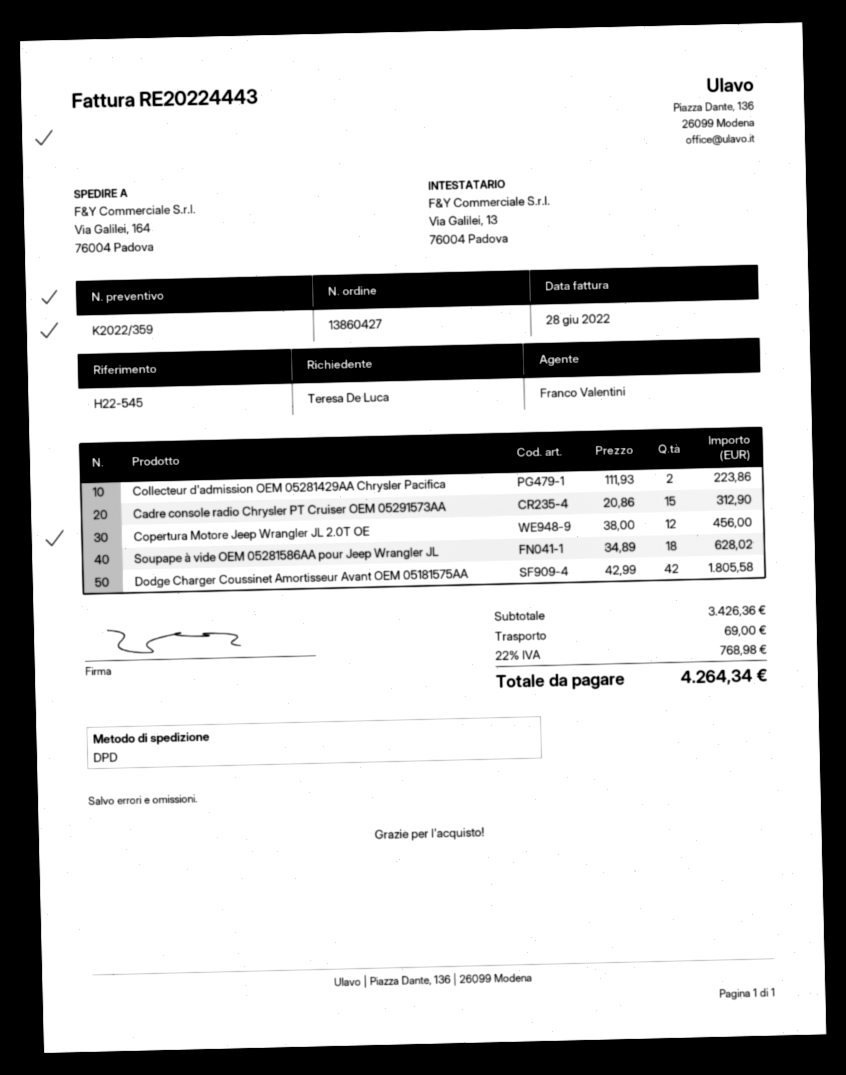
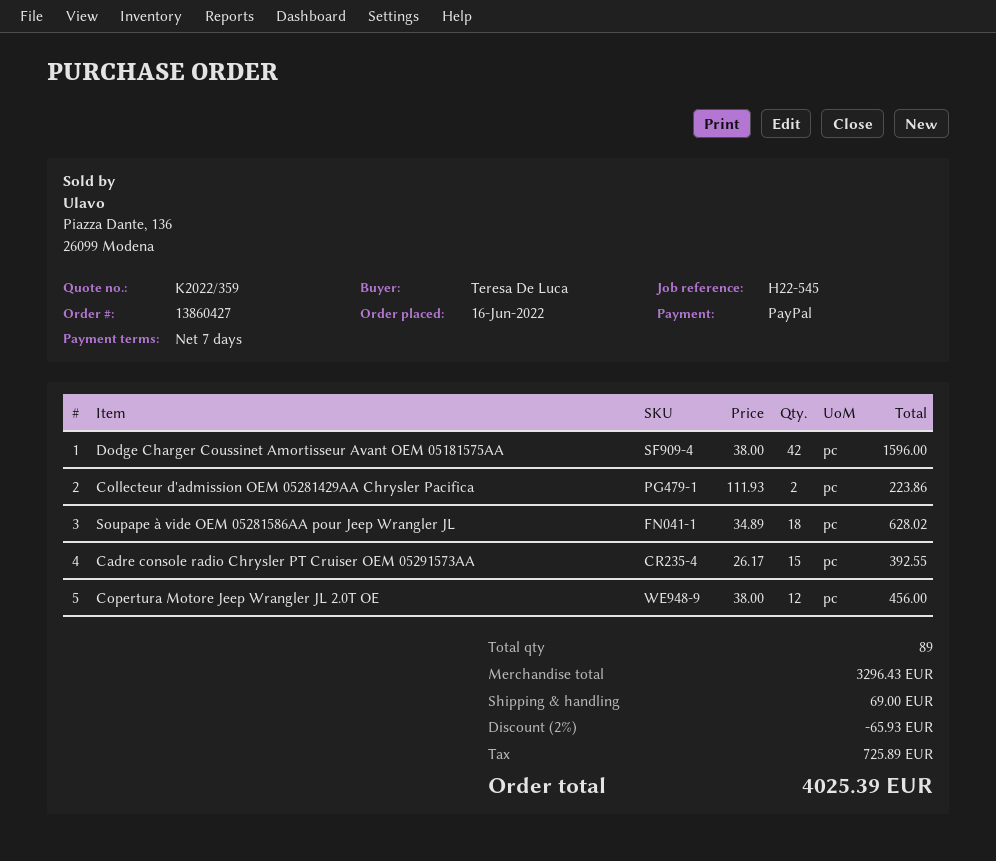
Cadre console radio Chrysler PT Cruiser OEM 05291573AA: 15 x 20.86 = 312.90 -> 15 x 26.17 = 392.55
Dodge Charger Coussinet Amortisseur Avant OEM 05181575AA: 42 x 42.99 = 1805.58 -> 42 x 38.00 = 1596.00
subtotal: 3426.36 -> 3296.43
discount: none -> 2% = 65.93
tax: 768.98 -> 725.89
total: 4264.34 -> 4025.39

